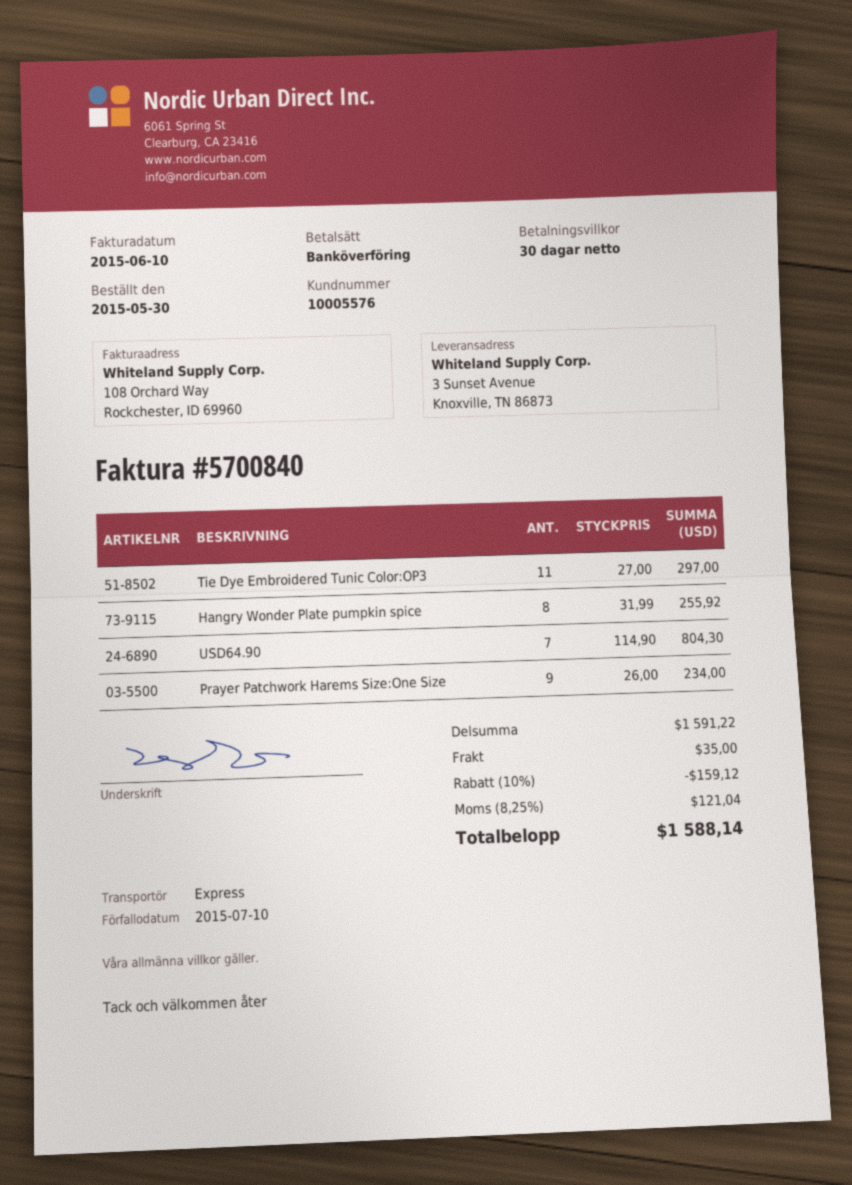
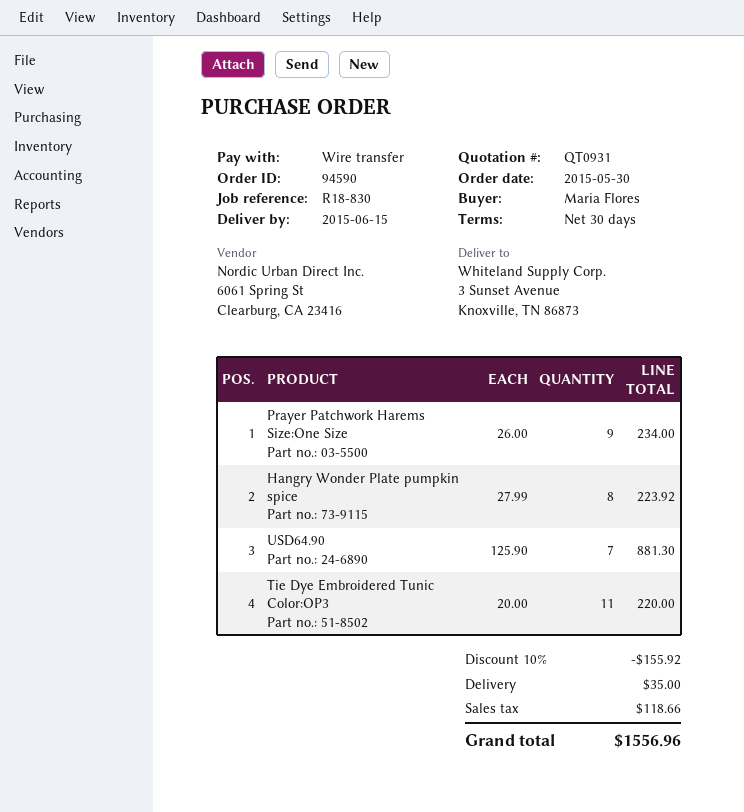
Tie Dye Embroidered Tunic Color:OP3: 11 x 27.00 = 297.00 -> 11 x 20.00 = 220.00
Hangry Wonder Plate pumpkin spice: 8 x 31.99 = 255.92 -> 8 x 27.99 = 223.92
USD64.90: 7 x 114.90 = 804.30 -> 7 x 125.90 = 881.30
discount: 10% = 159.12 -> 10% = 155.92
tax: 121.04 -> 118.66
total: 1588.14 -> 1556.96

